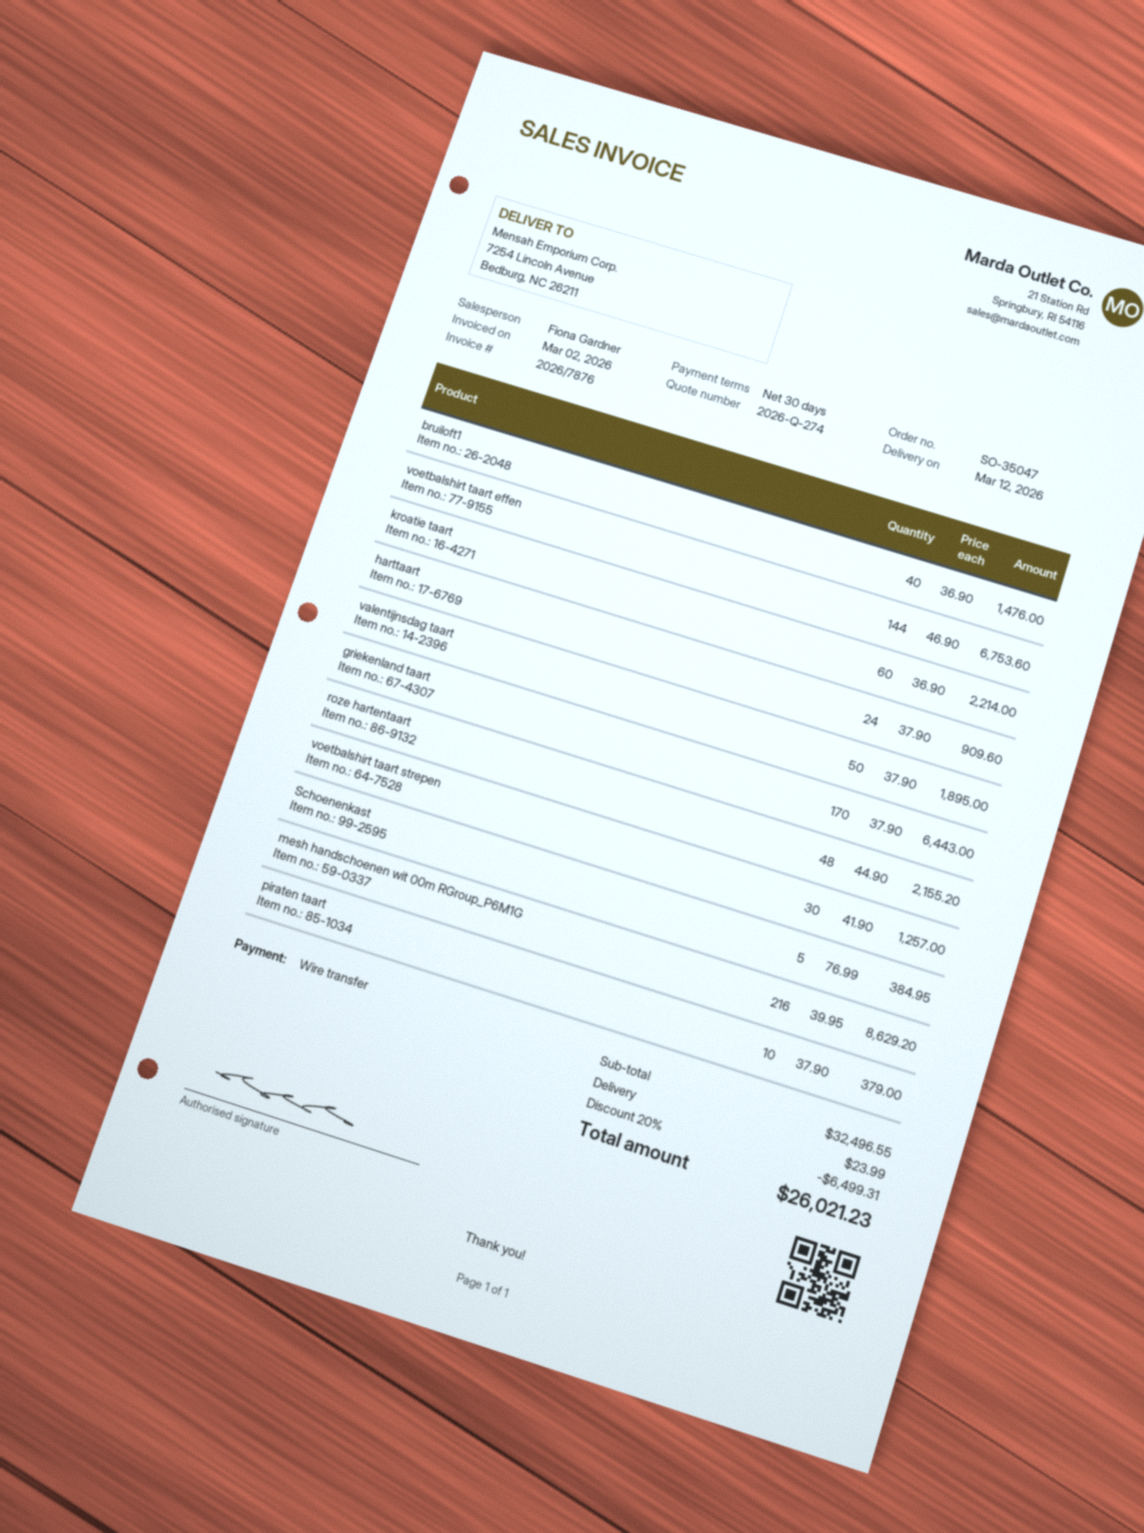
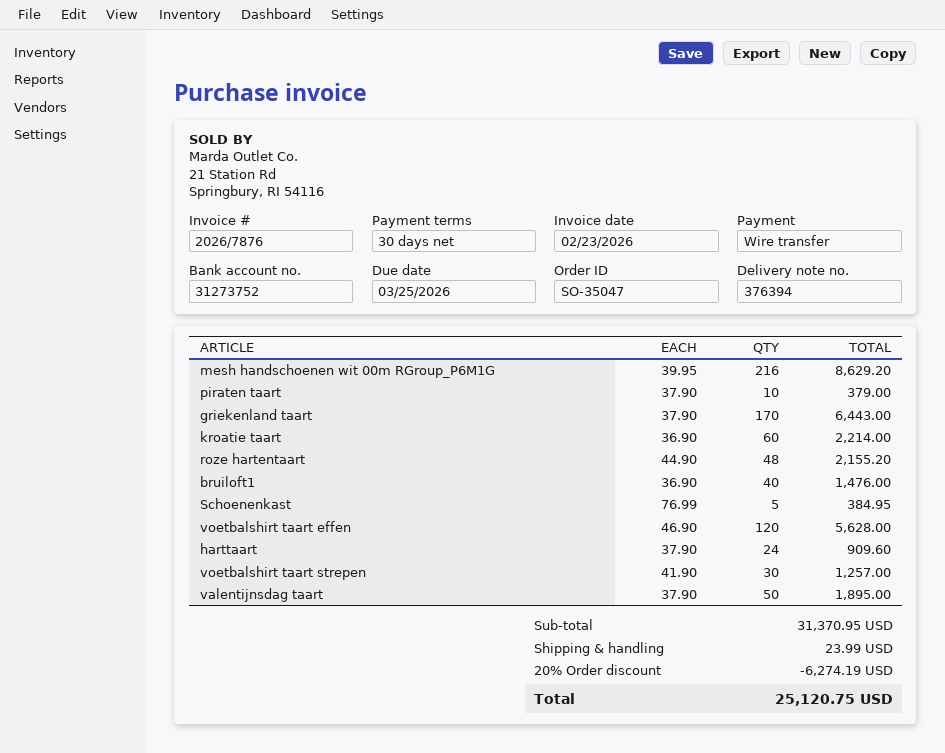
invoice date: 2026-03-02 -> 2026-02-23
voetbalshirt taart effen: 144 x 46.90 = 6753.60 -> 120 x 46.90 = 5628.00
subtotal: 32496.55 -> 31370.95
discount: 20% = 6499.31 -> 20% = 6274.19
total: 26021.23 -> 25120.75

